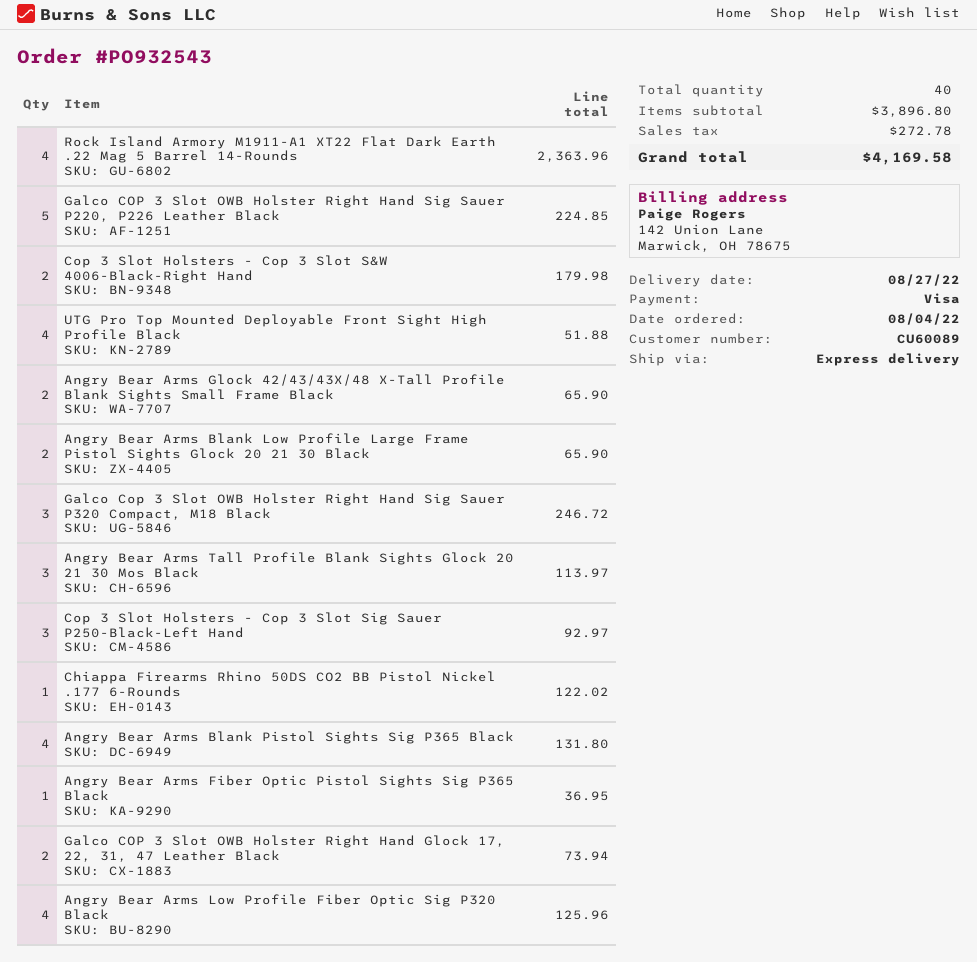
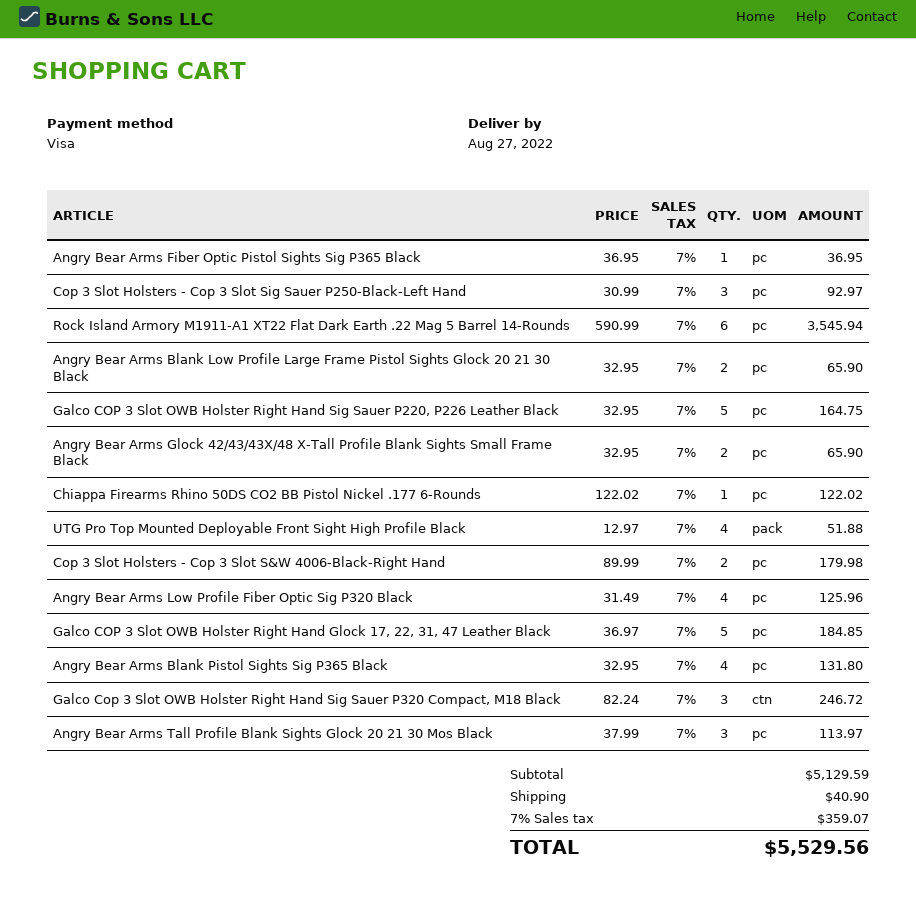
Rock Island Armory M1911-A1 XT22 Flat Dark Earth .22 Mag 5 Barrel 14-Rounds: 4 for 2363.96 -> 6 for 3545.94
Galco COP 3 Slot OWB Holster Right Hand Sig Sauer P220, P226 Leather Black: 5 for 224.85 -> 5 for 164.75
Galco COP 3 Slot OWB Holster Right Hand Glock 17, 22, 31, 47 Leather Black: 2 for 73.94 -> 5 for 184.85
subtotal: 3896.80 -> 5129.59
shipping: none -> 40.90
tax: 272.78 -> 359.07
total: 4169.58 -> 5529.56

